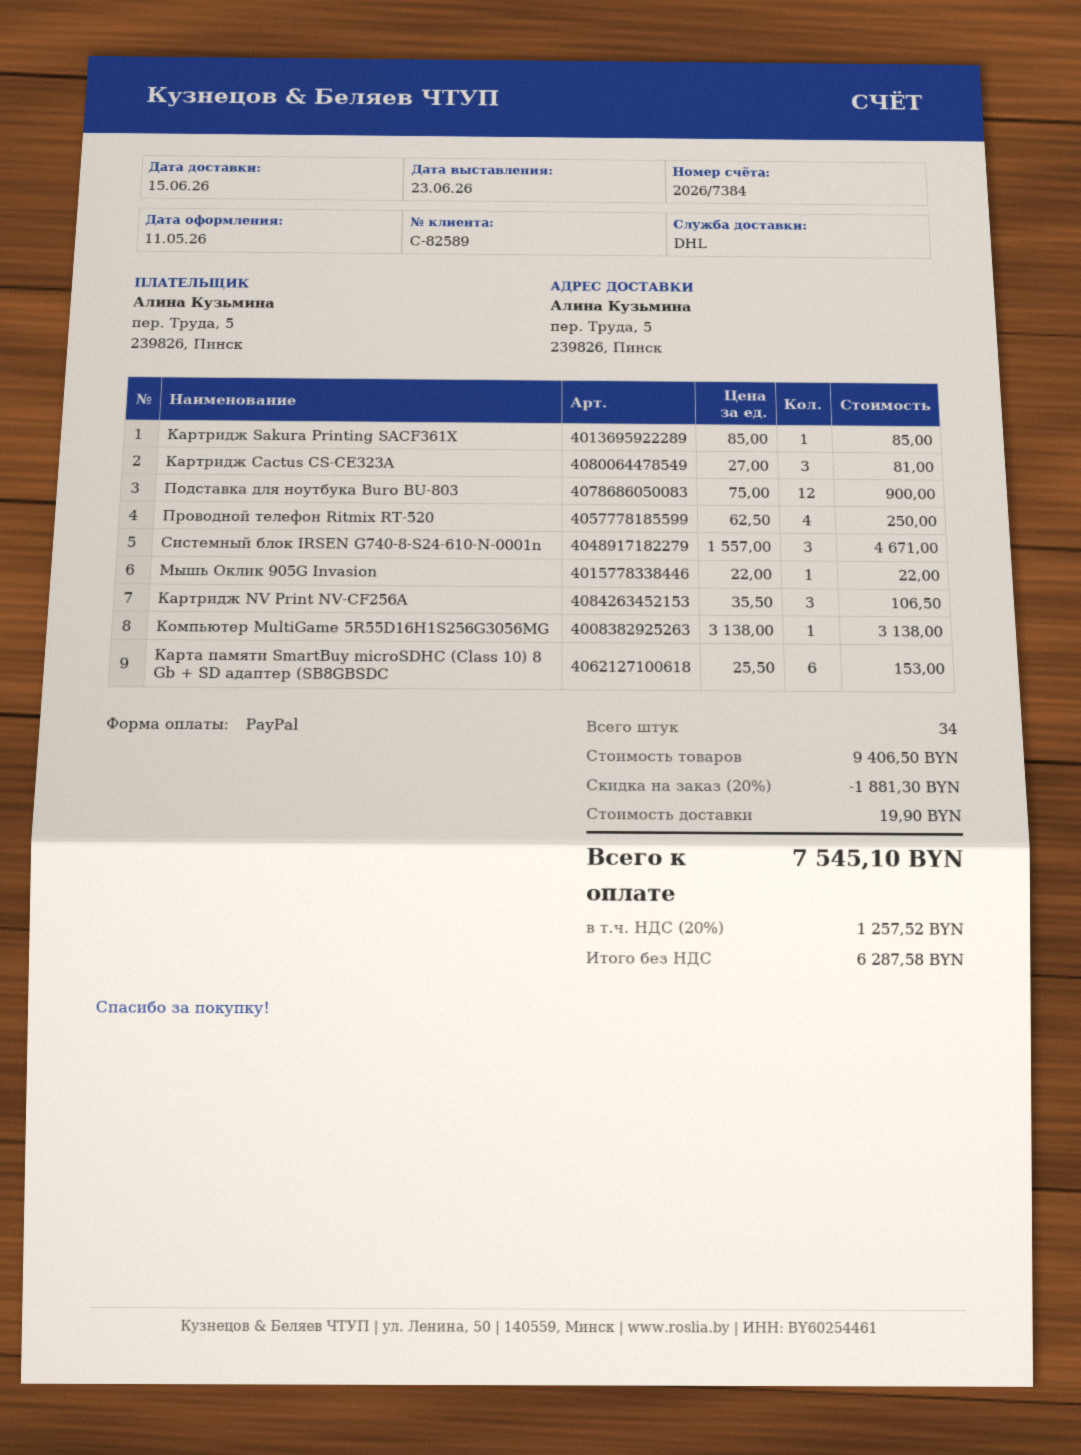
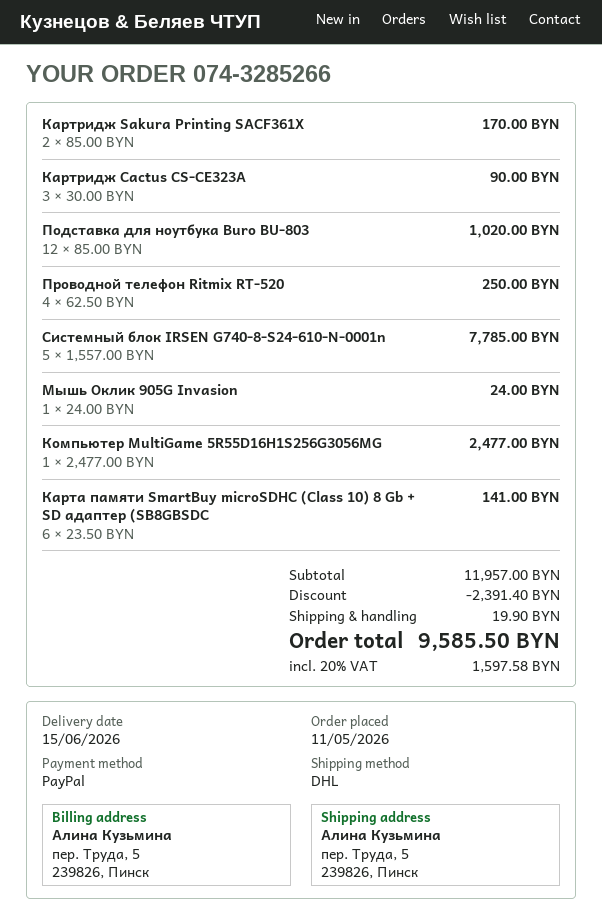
Картридж Sakura Printing SACF361X: 1 x 85.00 = 85.00 -> 2 x 85.00 = 170.00
Картридж Cactus CS-CE323A: 3 x 27.00 = 81.00 -> 3 x 30.00 = 90.00
Подставка для ноутбука Buro BU-803: 12 x 75.00 = 900.00 -> 12 x 85.00 = 1020.00
Системный блок IRSEN G740-8-S24-610-N-0001n: 3 x 1557.00 = 4671.00 -> 5 x 1557.00 = 7785.00
Мышь Оклик 905G Invasion: 1 x 22.00 = 22.00 -> 1 x 24.00 = 24.00
Картридж NV Print NV-CF256A: 3 x 35.50 = 106.50 -> none
Компьютер MultiGame 5R55D16H1S256G3056MG: 1 x 3138.00 = 3138.00 -> 1 x 2477.00 = 2477.00
Карта памяти SmartBuy microSDHC (Class 10) 8 Gb + SD адаптер (SB8GBSDC: 6 x 25.50 = 153.00 -> 6 x 23.50 = 141.00
subtotal: 9406.50 -> 11957.00
discount: 1881.30 -> 2391.40
tax: 20% = 1257.52 -> 20% = 1597.58
total: 7545.10 -> 9585.50

